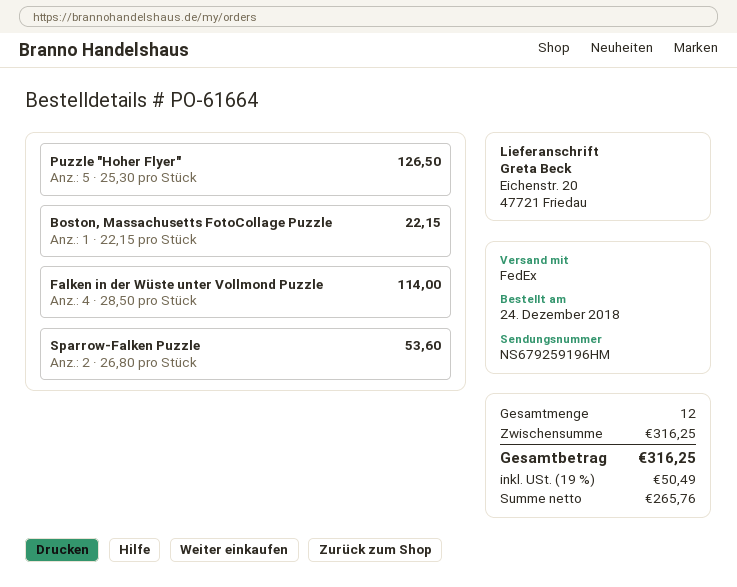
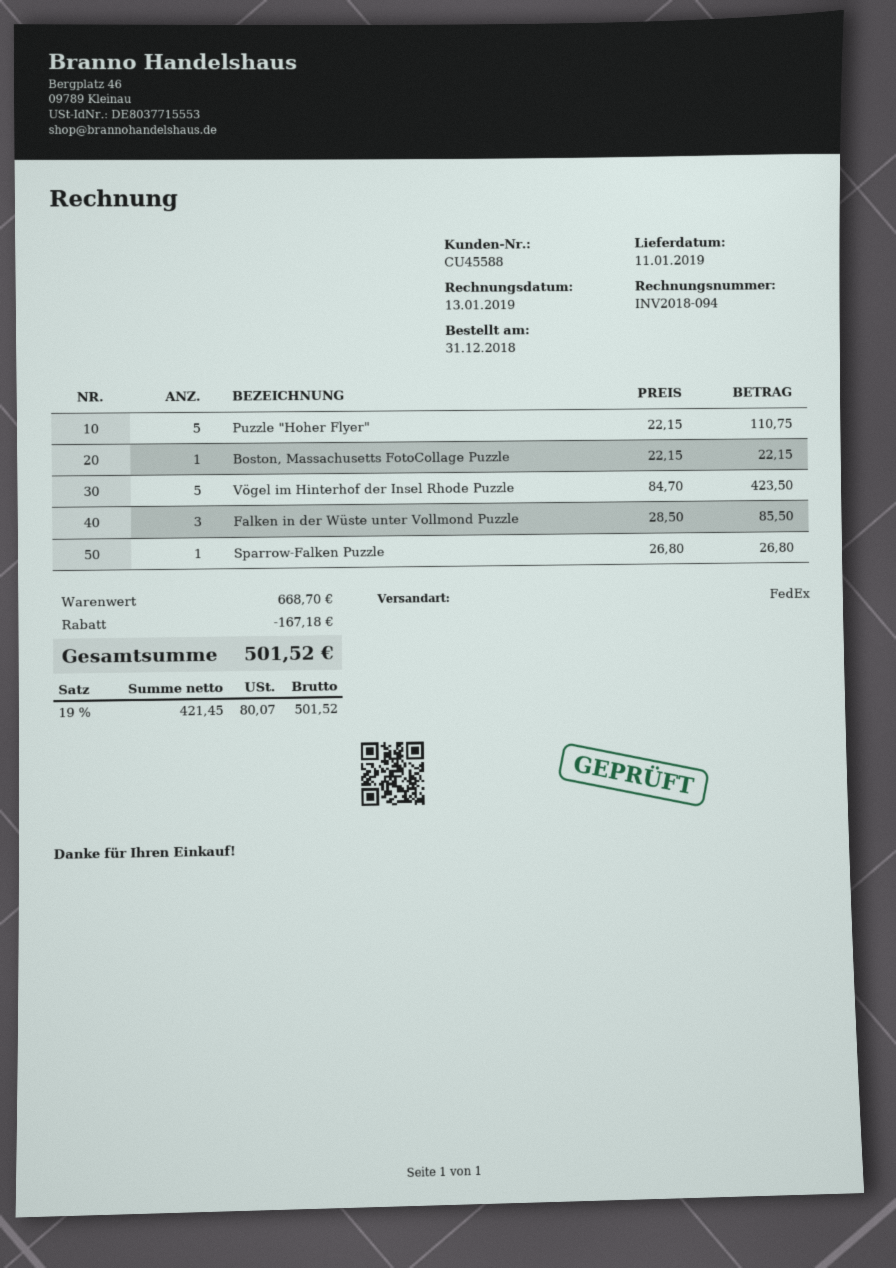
order date: 2018-12-24 -> 2018-12-31
Puzzle "Hoher Flyer": 5 x 25.30 = 126.50 -> 5 x 22.15 = 110.75
Falken in der Wüste unter Vollmond Puzzle: 4 x 28.50 = 114.00 -> 3 x 28.50 = 85.50
Sparrow-Falken Puzzle: 2 x 26.80 = 53.60 -> 1 x 26.80 = 26.80
Vögel im Hinterhof der Insel Rhode Puzzle: none -> 5 x 84.70 = 423.50
subtotal: 316.25 -> 668.70
discount: none -> 167.18
net: 265.76 -> 421.45
tax: 19% = 50.49 -> 19% = 80.07
total: 316.25 -> 501.52

